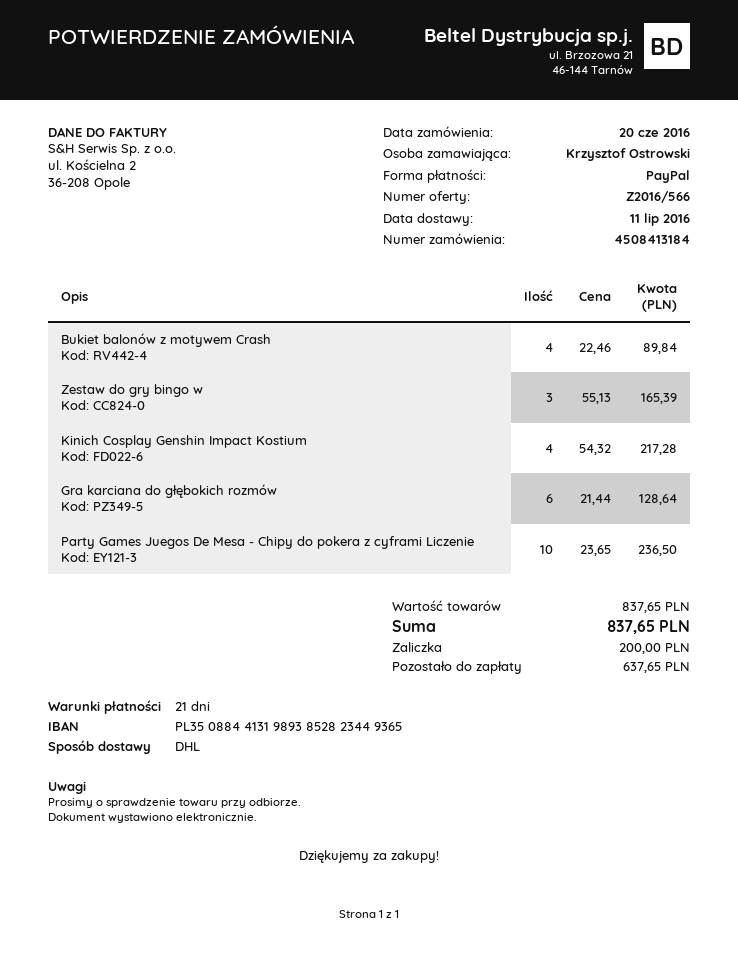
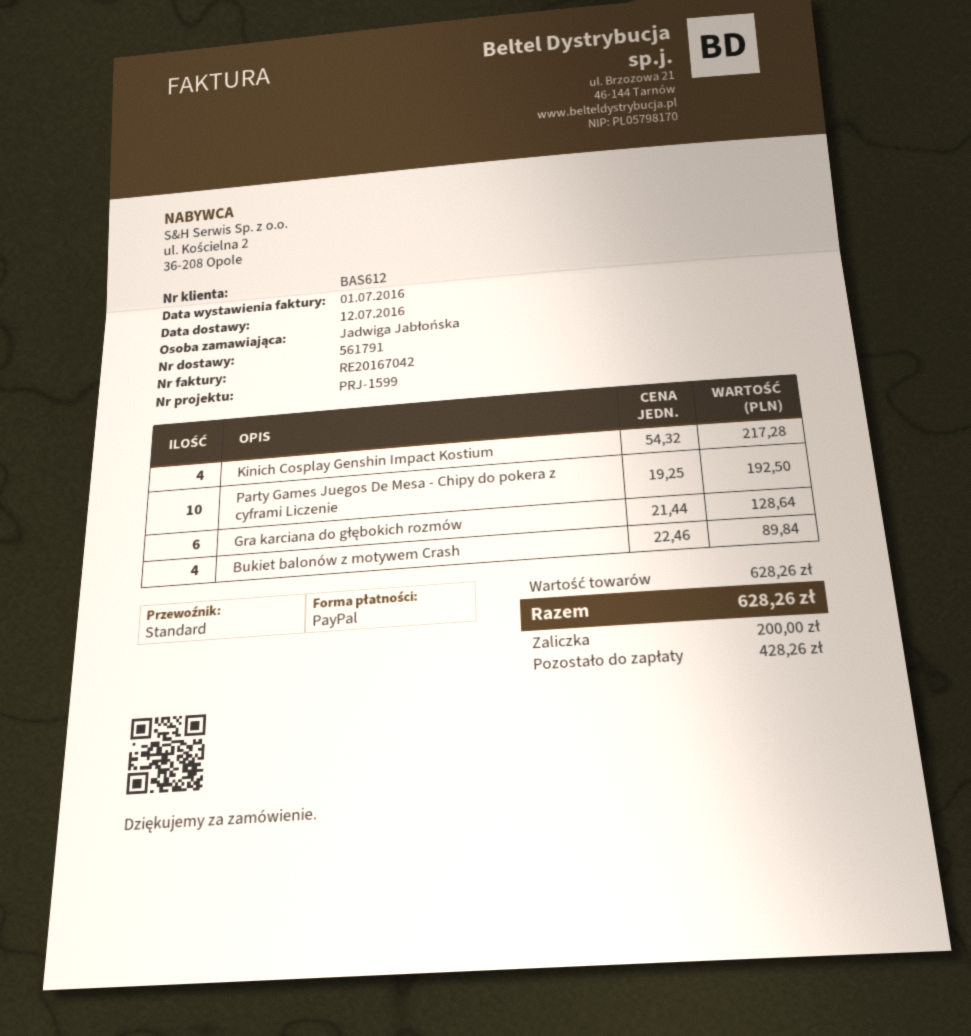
delivery date: 2016-07-11 -> 2016-07-12
ordered by: Krzysztof Ostrowski -> Jadwiga Jabłońska
shipping method: DHL -> standard
Zestaw do gry bingo w: 3 x 55.13 = 165.39 -> none
Party Games Juegos De Mesa - Chipy do pokera z cyframi Liczenie: 10 x 23.65 = 236.50 -> 10 x 19.25 = 192.50
subtotal: 837.65 -> 628.26
total: 837.65 -> 628.26
balance: 637.65 -> 428.26

